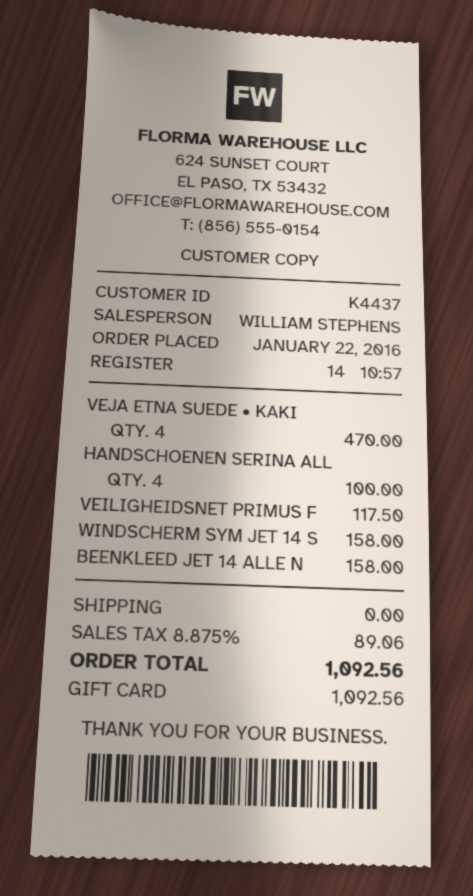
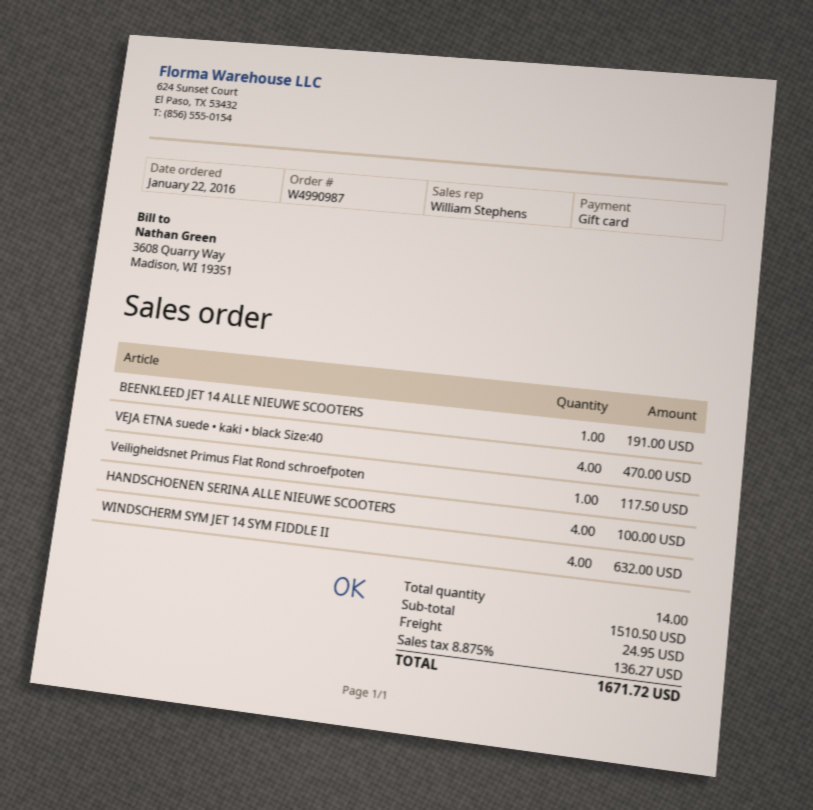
WINDSCHERM SYM JET 14 S: 1 for 158.00 -> 4 for 632.00
BEENKLEED JET 14 ALLE N: 1 for 158.00 -> 1 for 191.00
shipping: 0.00 -> 24.95
tax: 8.875% = 89.06 -> 8.875% = 136.27
total: 1092.56 -> 1671.72

